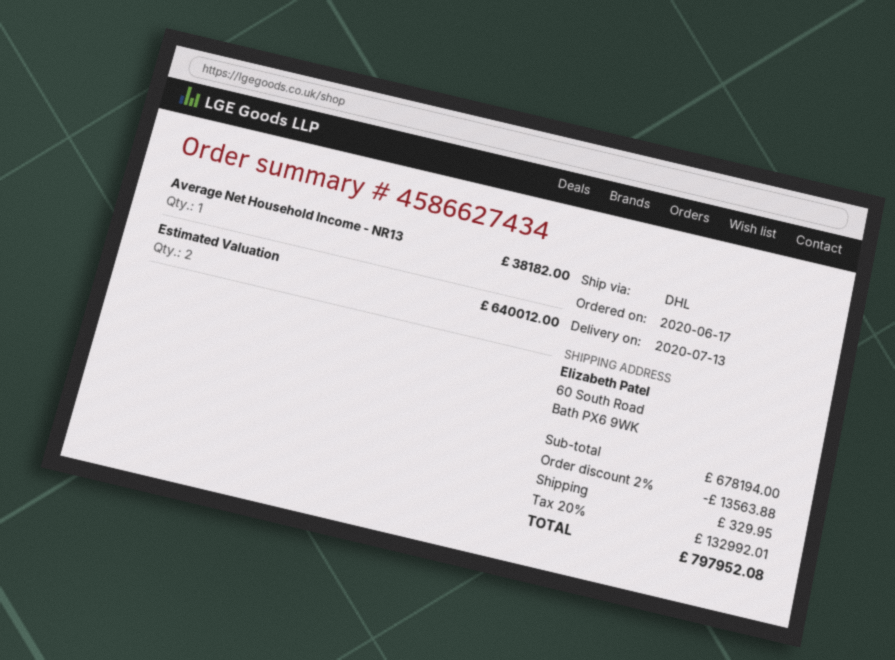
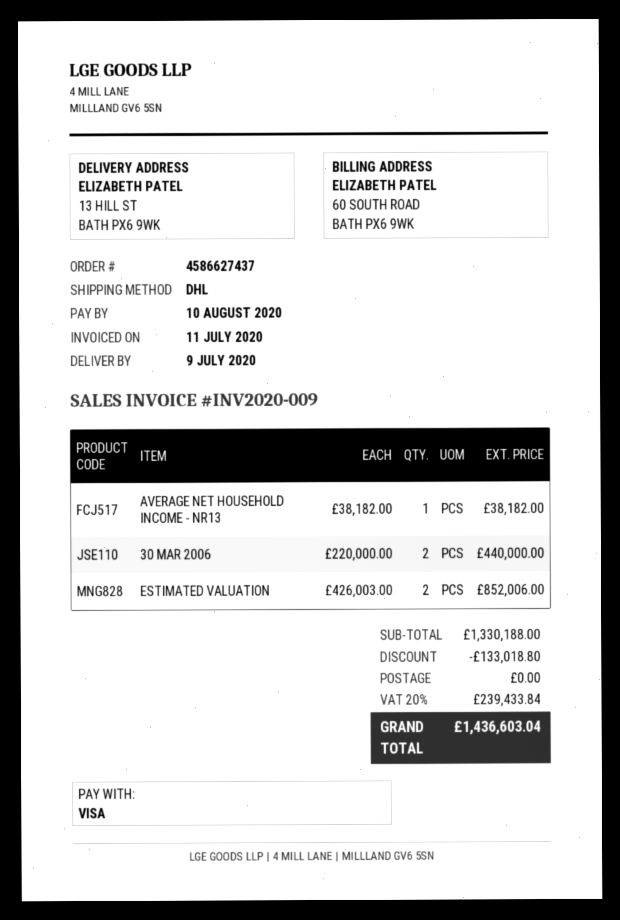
order number: 4586627434 -> 4586627437
delivery date: 2020-07-13 -> 2020-07-09
ship to: 60 South Road, Bath PX6 9WK -> 13 HILL ST, BATH PX6 9WK
Estimated Valuation: 2 for 640012.00 -> 2 for 852006.00
30 MAR 2006: none -> 2 for 440000.00
subtotal: 678194.00 -> 1330188.00
discount: 13563.88 -> 133018.80
shipping: 329.95 -> 0.00
tax: 20% = 132992.01 -> 20% = 239433.84
total: 797952.08 -> 1436603.04

